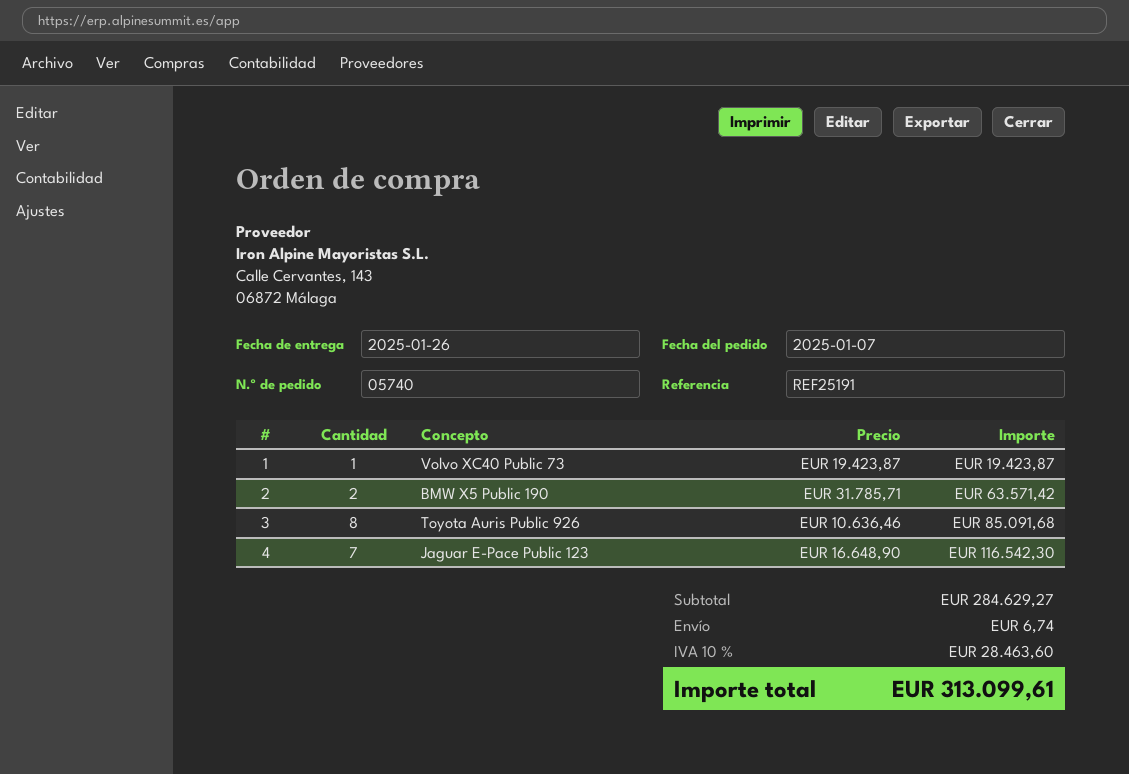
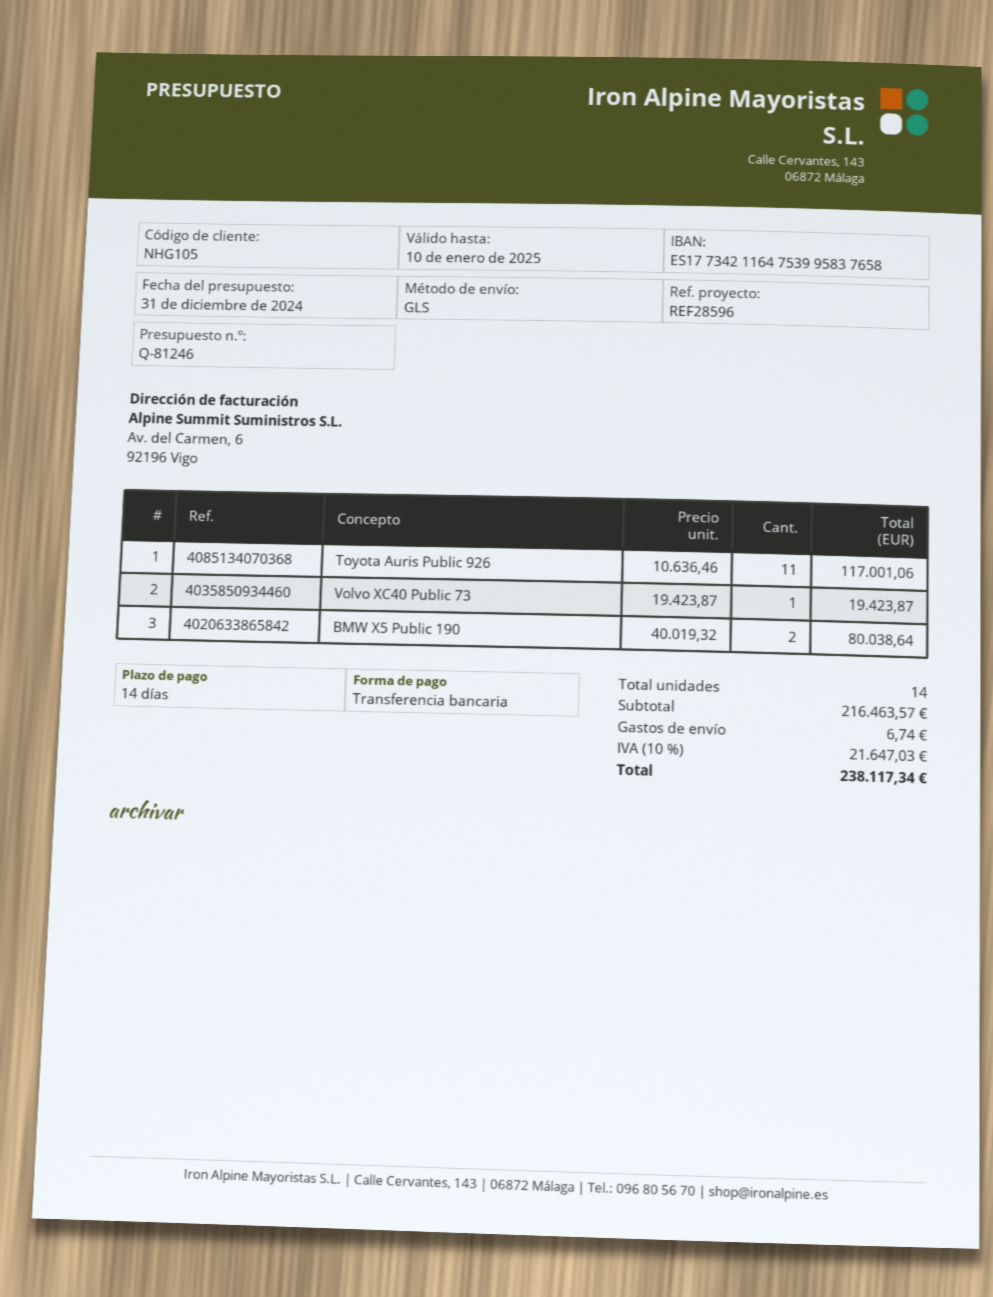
reference: REF25191 -> REF28596
BMW X5 Public 190: 2 x 31785.71 = 63571.42 -> 2 x 40019.32 = 80038.64
Toyota Auris Public 926: 8 x 10636.46 = 85091.68 -> 11 x 10636.46 = 117001.06
Jaguar E-Pace Public 123: 7 x 16648.90 = 116542.30 -> none
subtotal: 284629.27 -> 216463.57
tax: 10% = 28463.60 -> 10% = 21647.03
total: 313099.61 -> 238117.34

